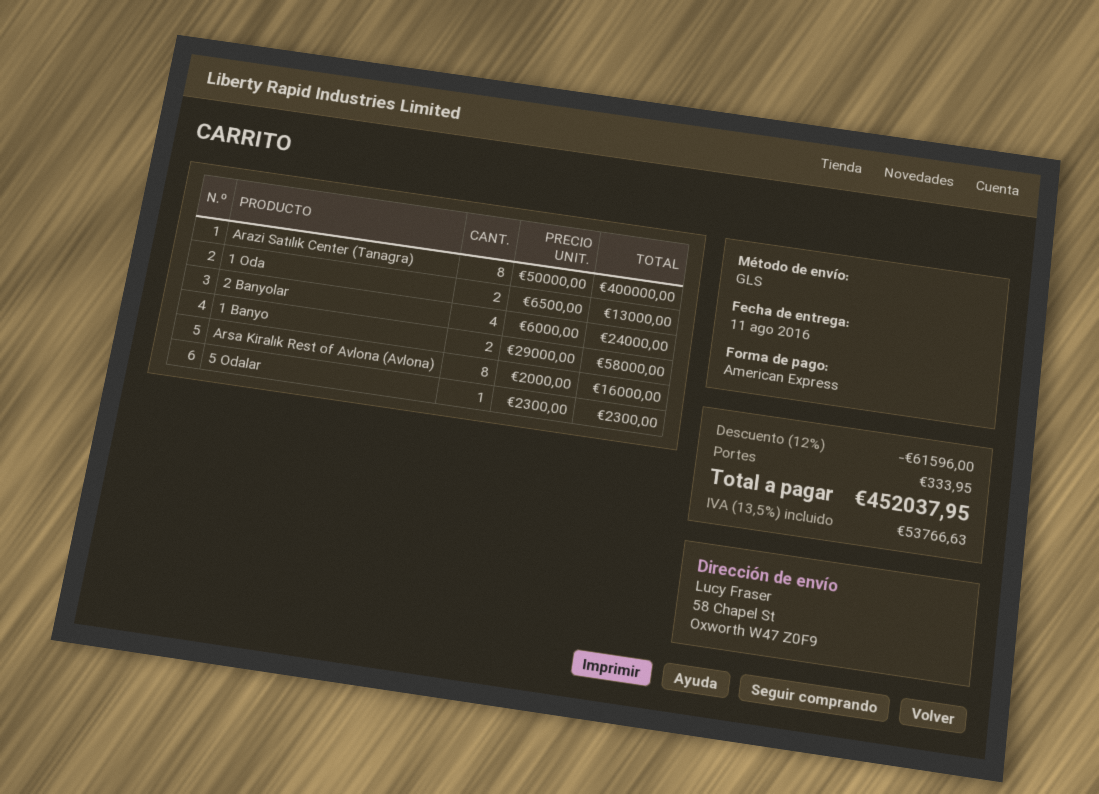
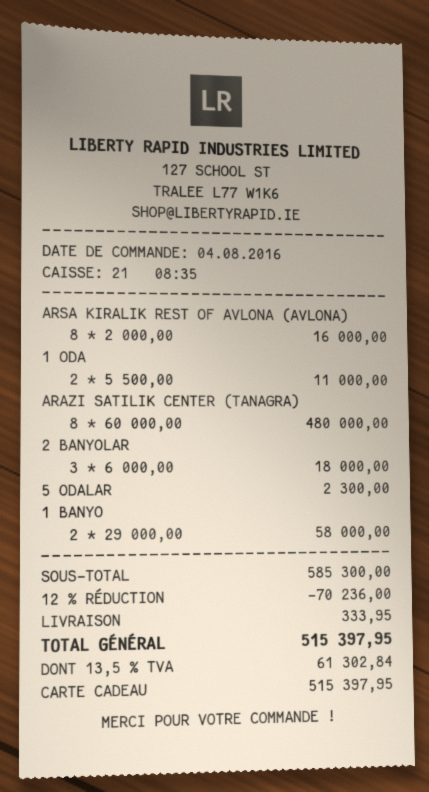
payment method: American Express -> gift card
Arazi Satılık Center (Tanagra): 8 x 50000.00 = 400000.00 -> 8 x 60000.00 = 480000.00
1 Oda: 2 x 6500.00 = 13000.00 -> 2 x 5500.00 = 11000.00
2 Banyolar: 4 x 6000.00 = 24000.00 -> 3 x 6000.00 = 18000.00
discount: 12% = 61596.00 -> 12% = 70236.00
tax: 13.5% = 53766.63 -> 13.5% = 61302.84
total: 452037.95 -> 515397.95

